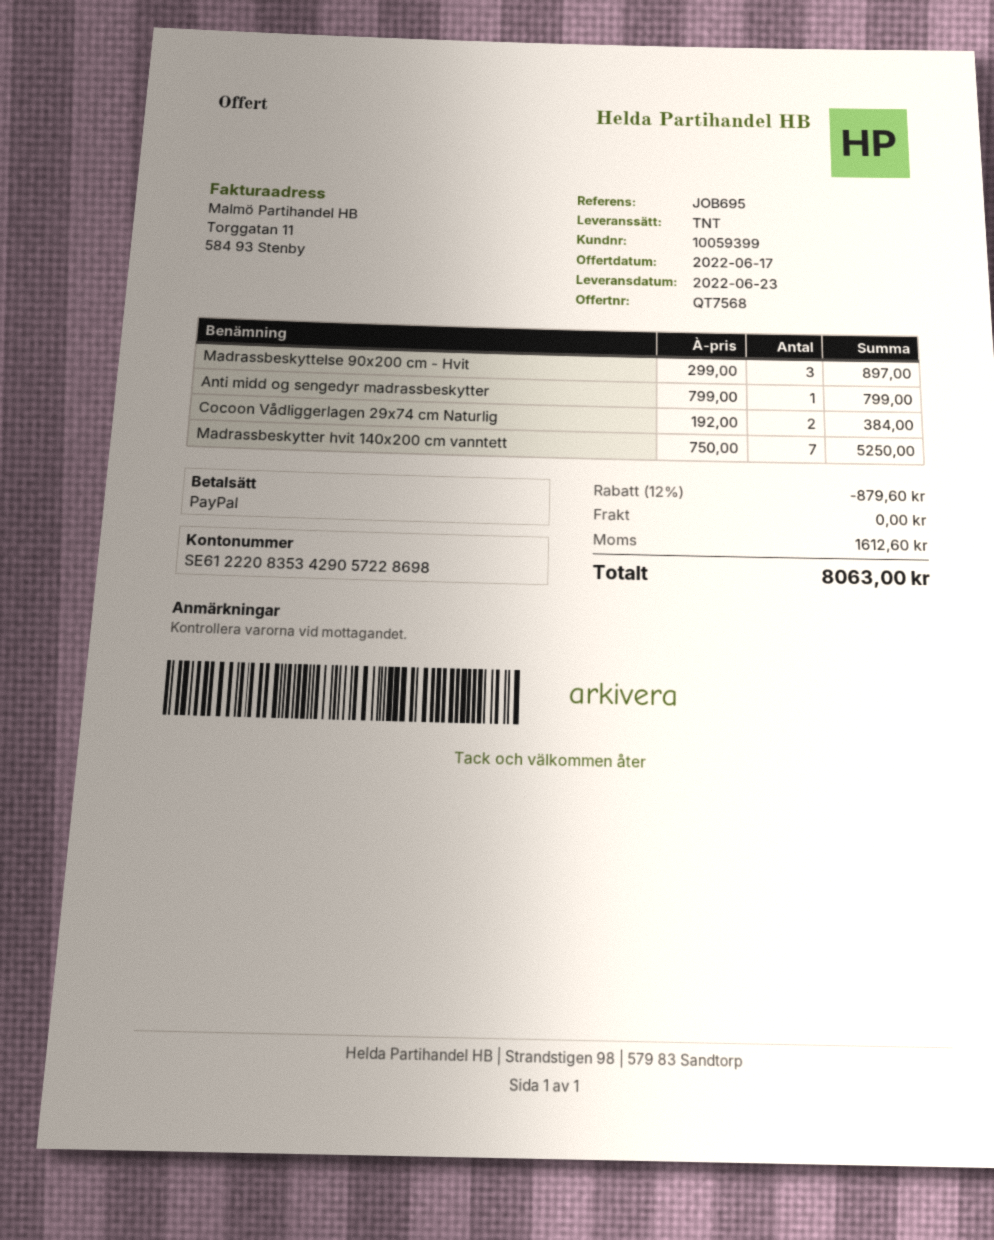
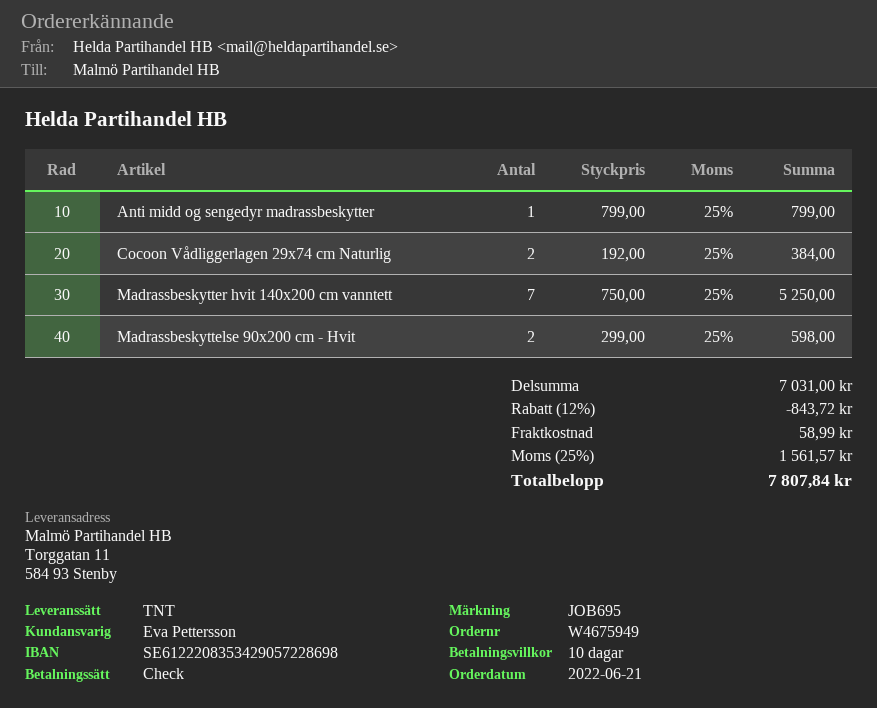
payment method: PayPal -> cheque
Madrassbeskyttelse 90x200 cm - Hvit: 3 x 299.00 = 897.00 -> 2 x 299.00 = 598.00
discount: 12% = 879.60 -> 12% = 843.72
shipping: 0.00 -> 58.99
tax: 1612.60 -> 1561.57
total: 8063.00 -> 7807.84

